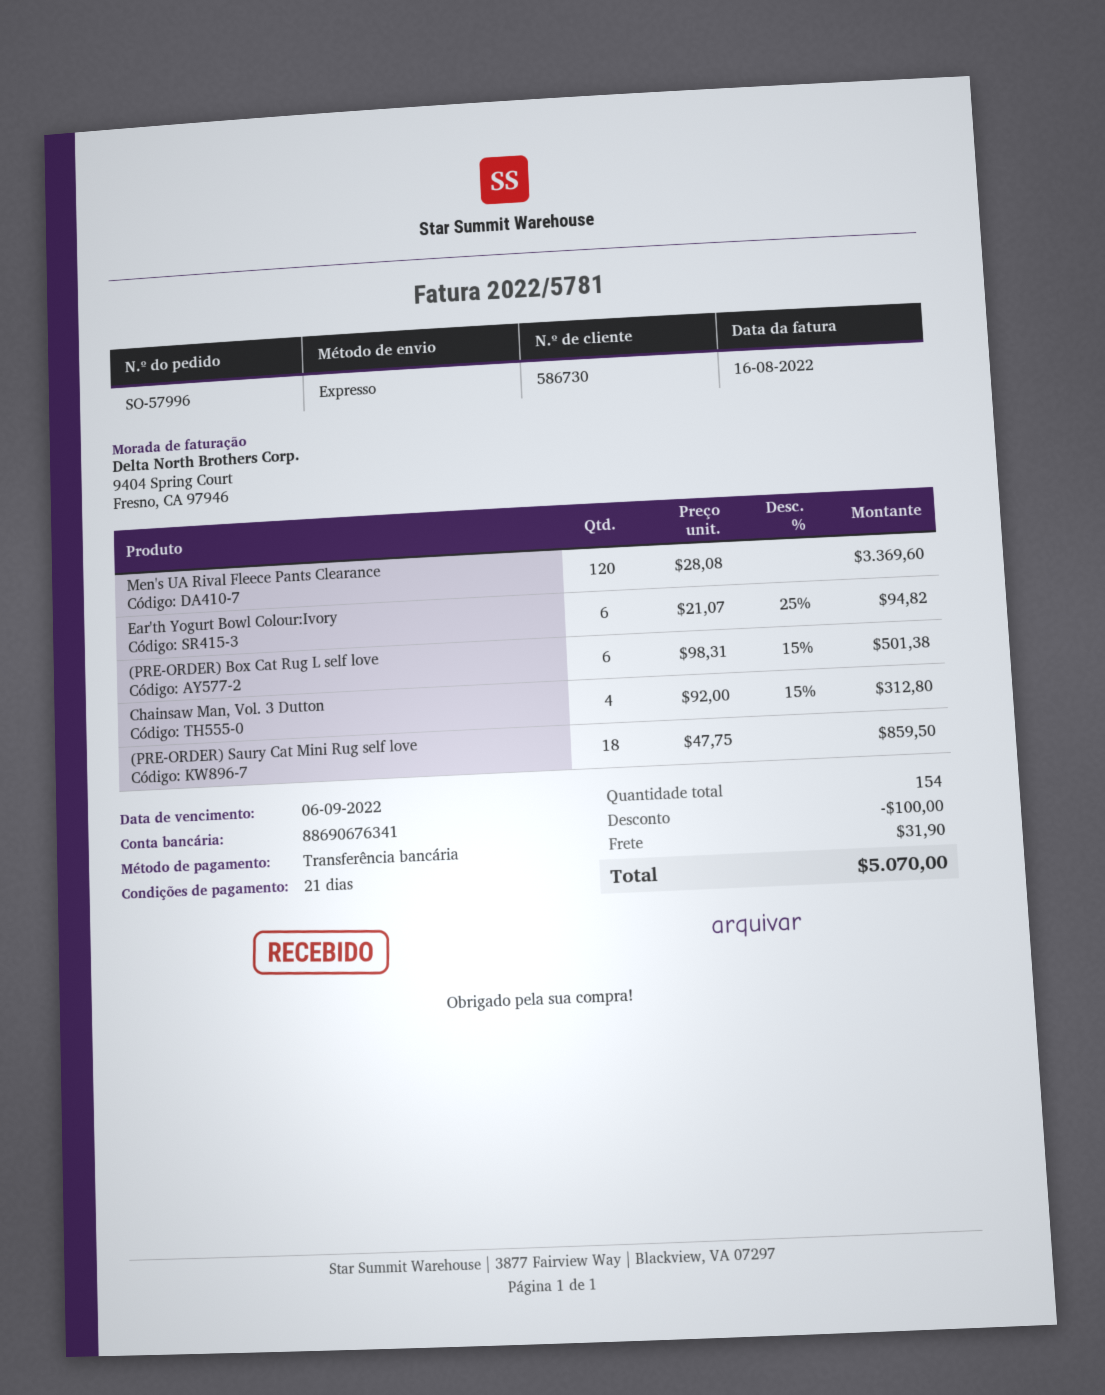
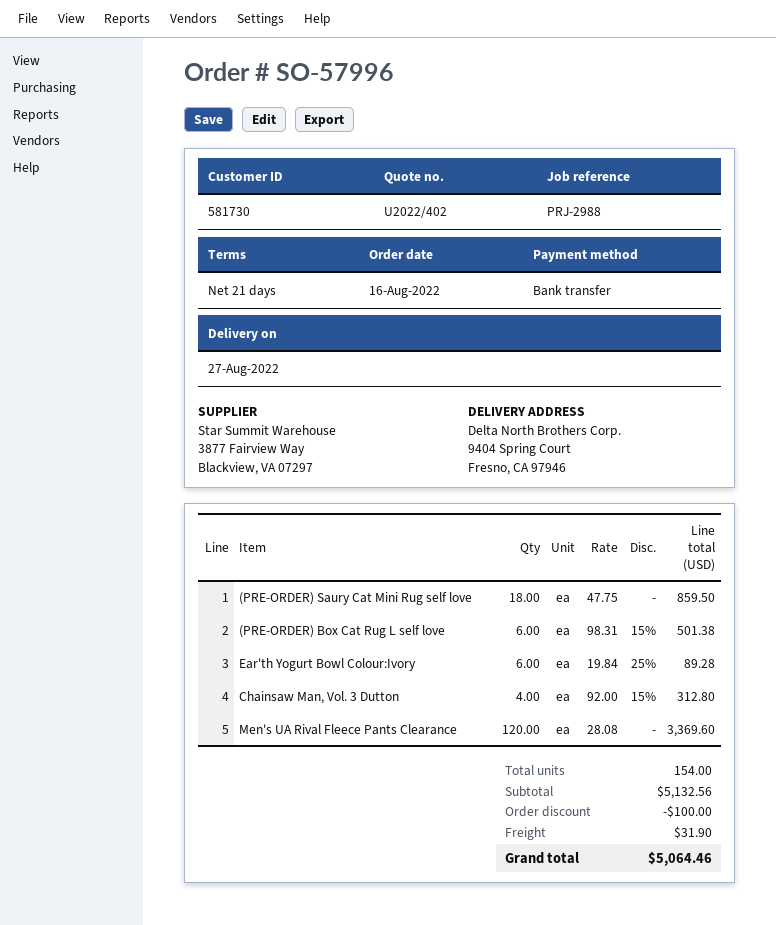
customer number: 586730 -> 581730
Ear'th Yogurt Bowl Colour:Ivory: 6 x 21.07 - 25% = 94.82 -> 6 x 19.84 - 25% = 89.28
total: 5070.00 -> 5064.46

